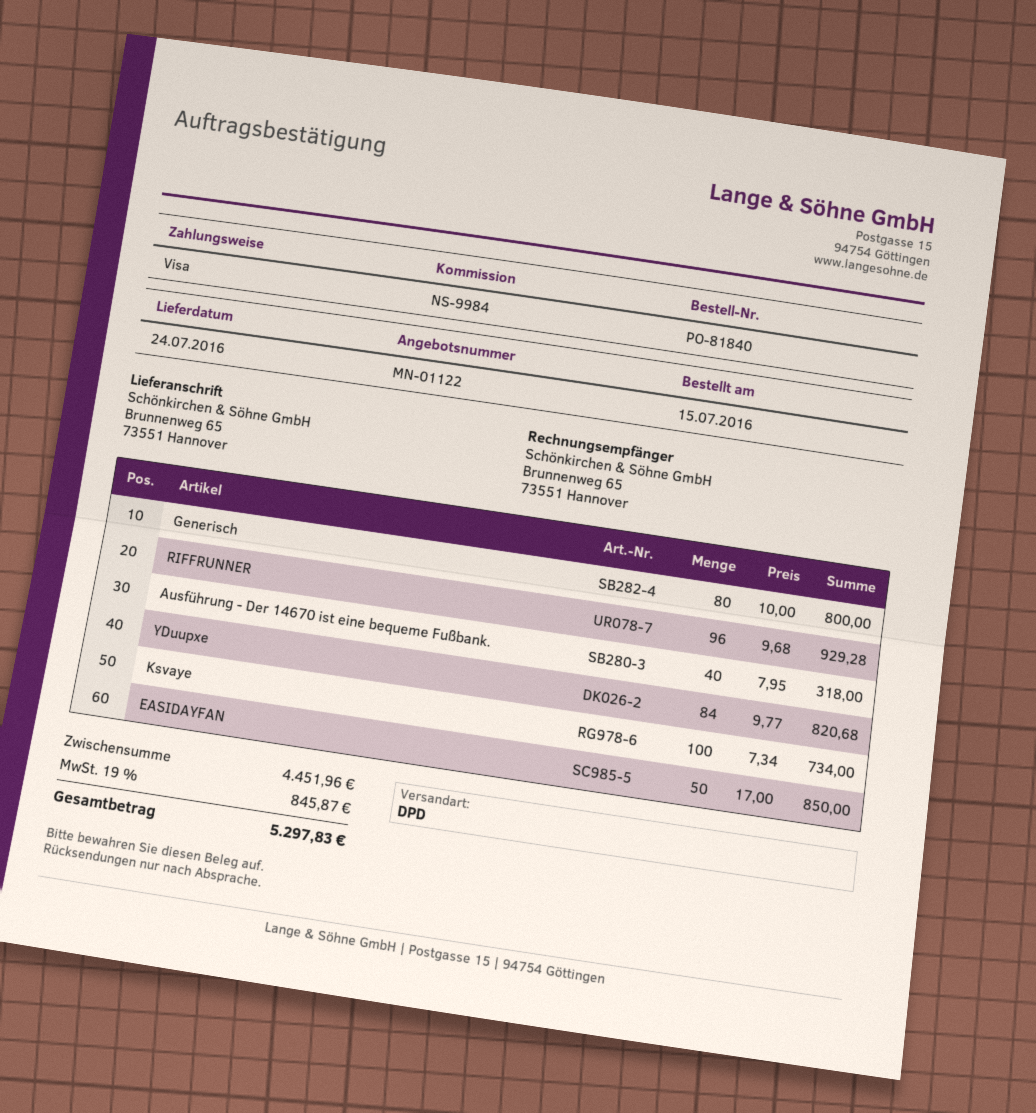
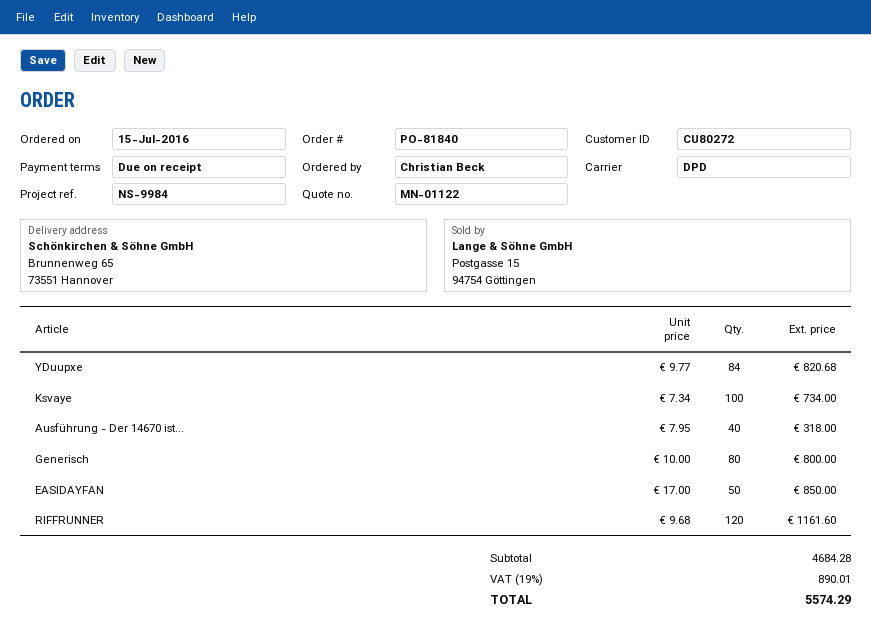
RIFFRUNNER: 96 x 9.68 = 929.28 -> 120 x 9.68 = 1161.60
subtotal: 4451.96 -> 4684.28
tax: 19% = 845.87 -> 19% = 890.01
total: 5297.83 -> 5574.29

